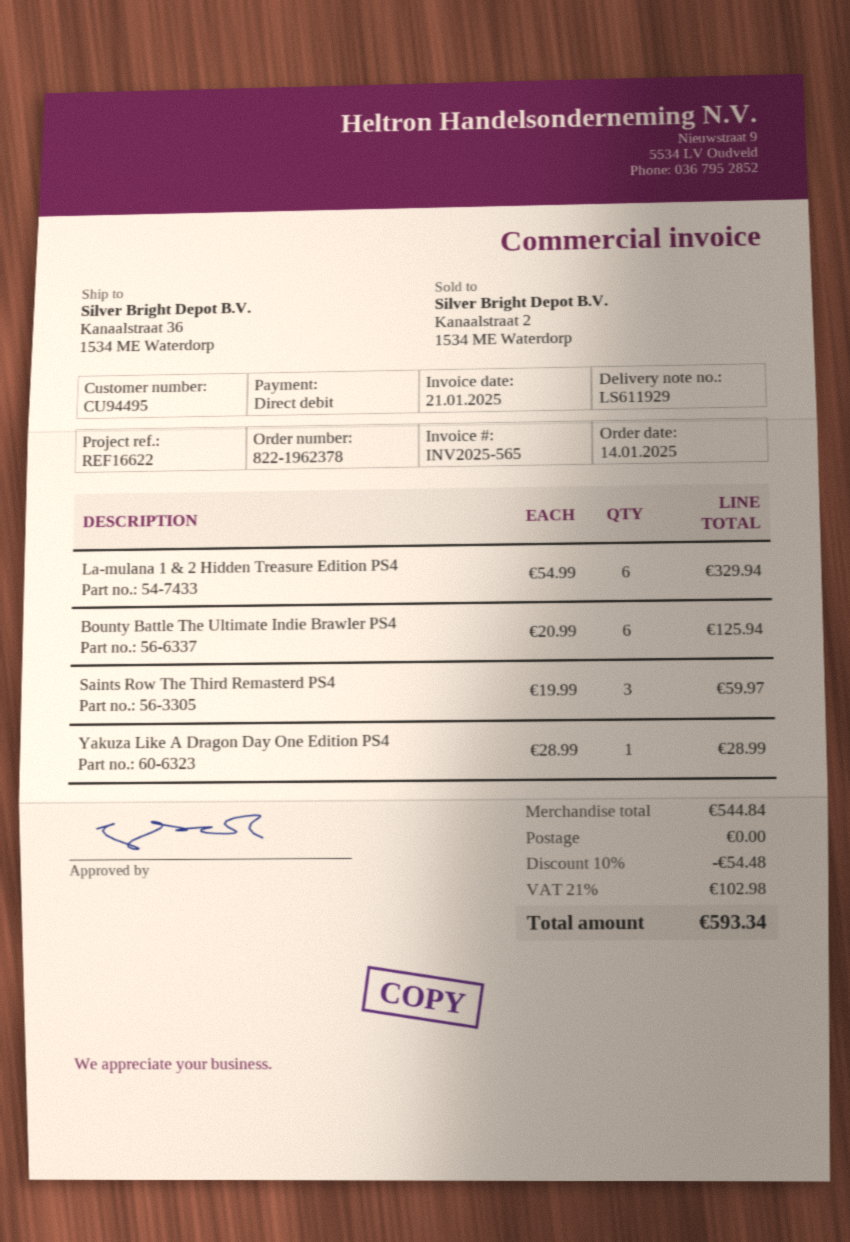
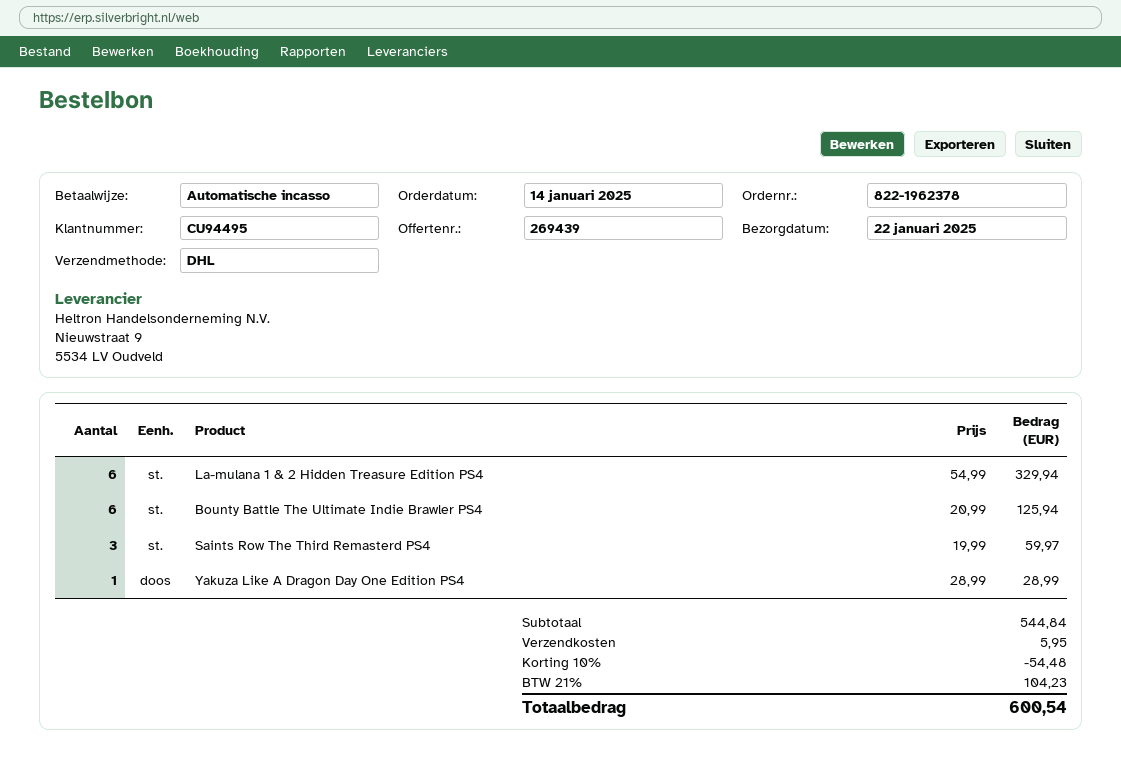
shipping: 0.00 -> 5.95
tax: 21% = 102.98 -> 21% = 104.23
total: 593.34 -> 600.54

